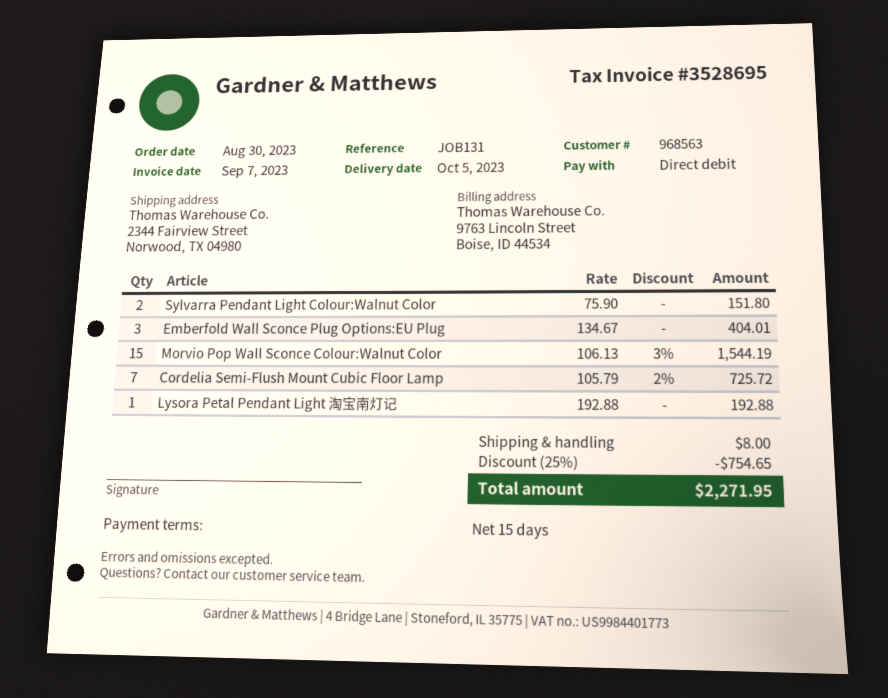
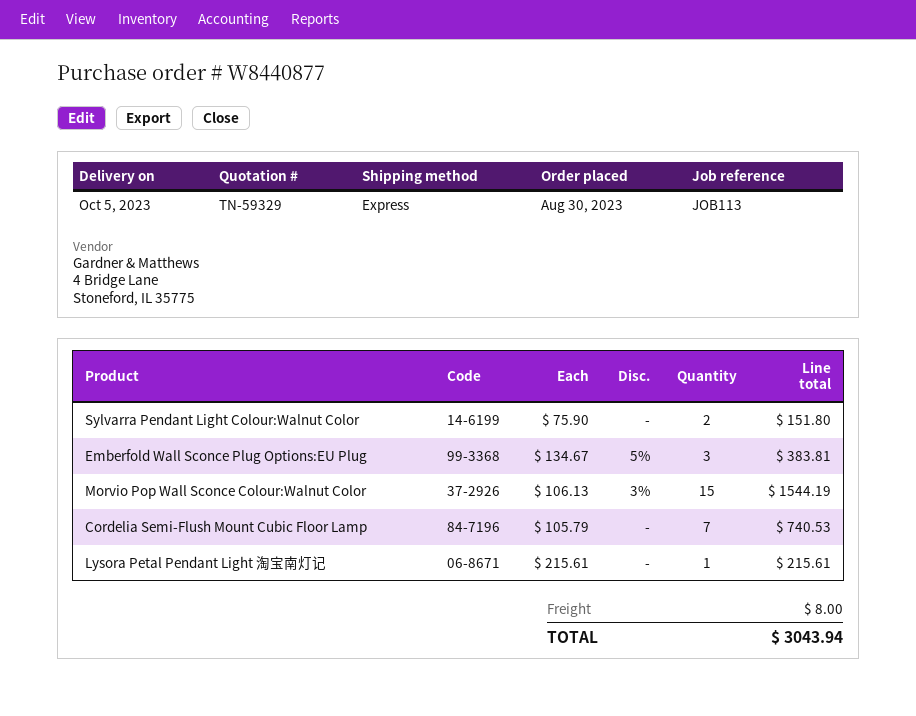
reference: JOB131 -> JOB113
Emberfold Wall Sconce Plug Options:EU Plug: 3 x 134.67 = 404.01 -> 3 x 134.67 - 5% = 383.81
Cordelia Semi-Flush Mount Cubic Floor Lamp: 7 x 105.79 - 2% = 725.72 -> 7 x 105.79 = 740.53
Lysora Petal Pendant Light 淘宝南灯记: 1 x 192.88 = 192.88 -> 1 x 215.61 = 215.61
discount: 25% = 754.65 -> none
total: 2271.95 -> 3043.94

